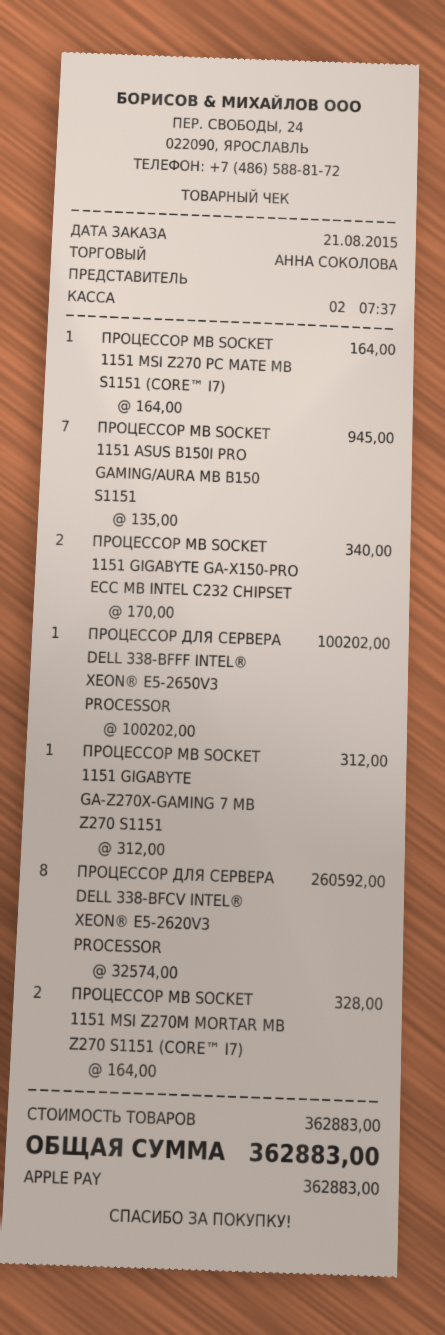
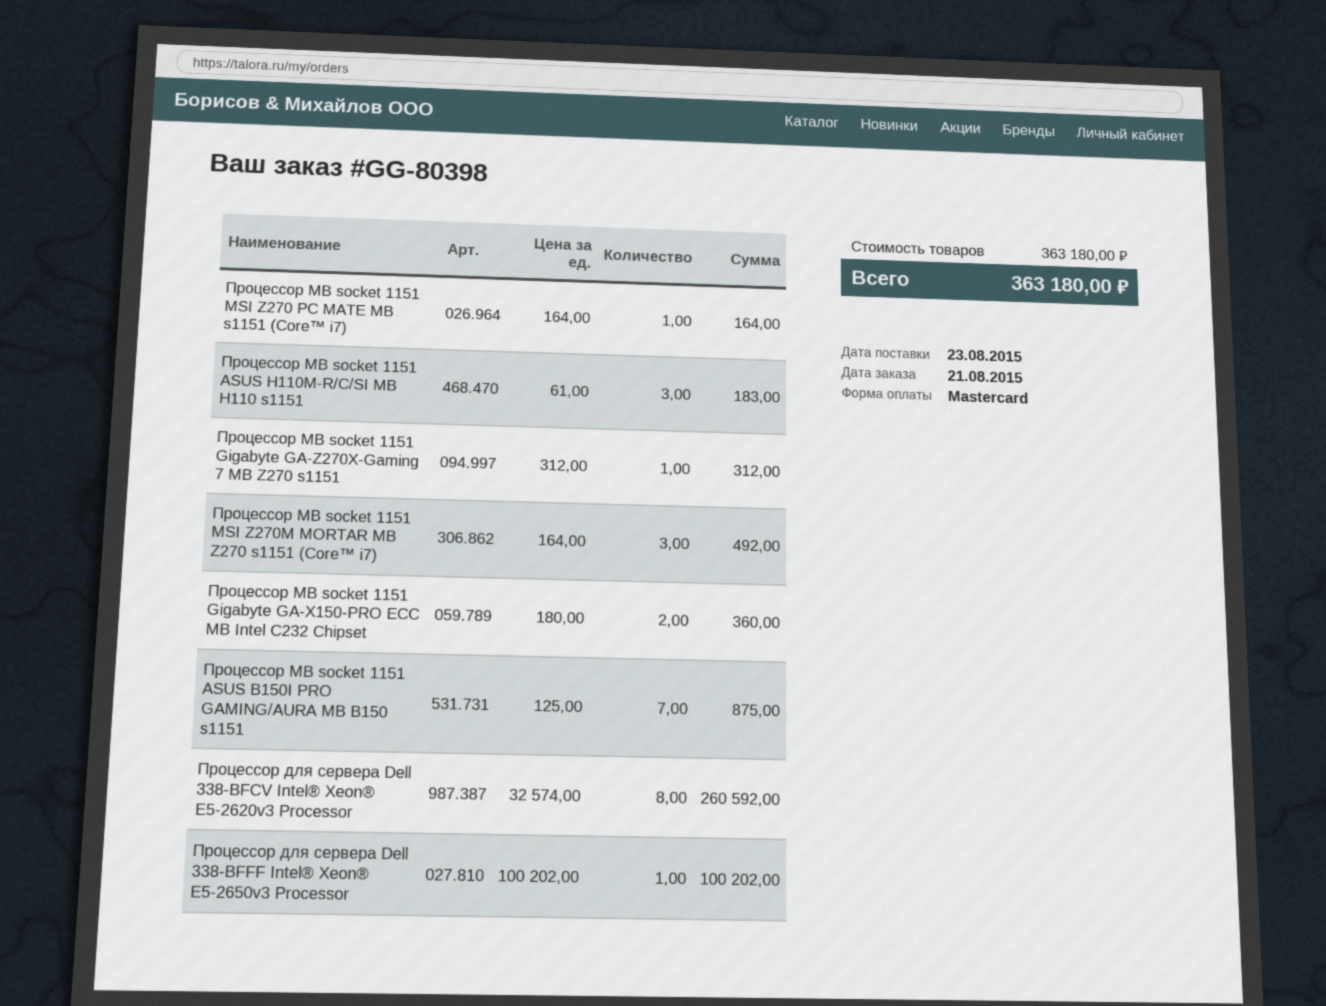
payment method: Apple Pay -> Mastercard
ПРОЦЕССОР MB SOCKET 1151 ASUS B150I PRO GAMING/AURA MB B150 S1151: 7 x 135.00 = 945.00 -> 7 x 125.00 = 875.00
ПРОЦЕССОР MB SOCKET 1151 GIGABYTE GA-X150-PRO ECC MB INTEL C232 CHIPSET: 2 x 170.00 = 340.00 -> 2 x 180.00 = 360.00
ПРОЦЕССОР MB SOCKET 1151 MSI Z270M MORTAR MB Z270 S1151 (CORE™ I7): 2 x 164.00 = 328.00 -> 3 x 164.00 = 492.00
Процессор MB socket 1151 ASUS H110M-R/C/SI MB H110 s1151: none -> 3 x 61.00 = 183.00
subtotal: 362883.00 -> 363180.00
total: 362883.00 -> 363180.00

